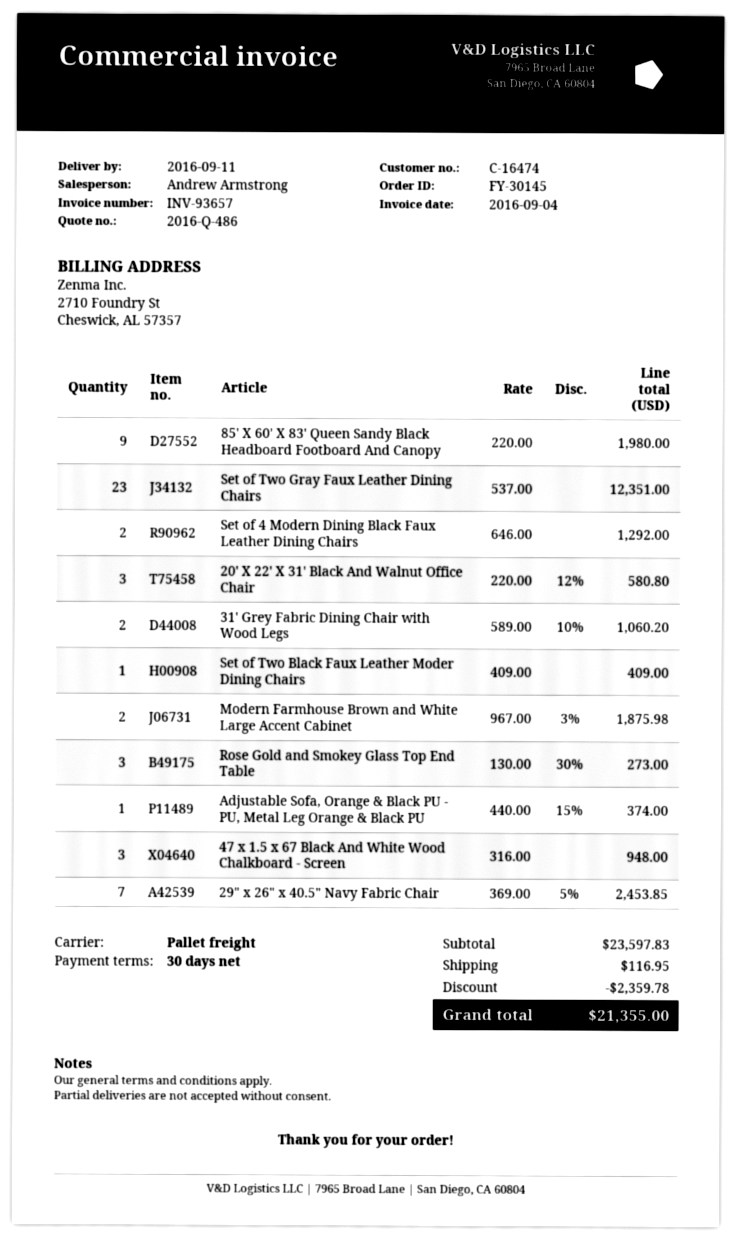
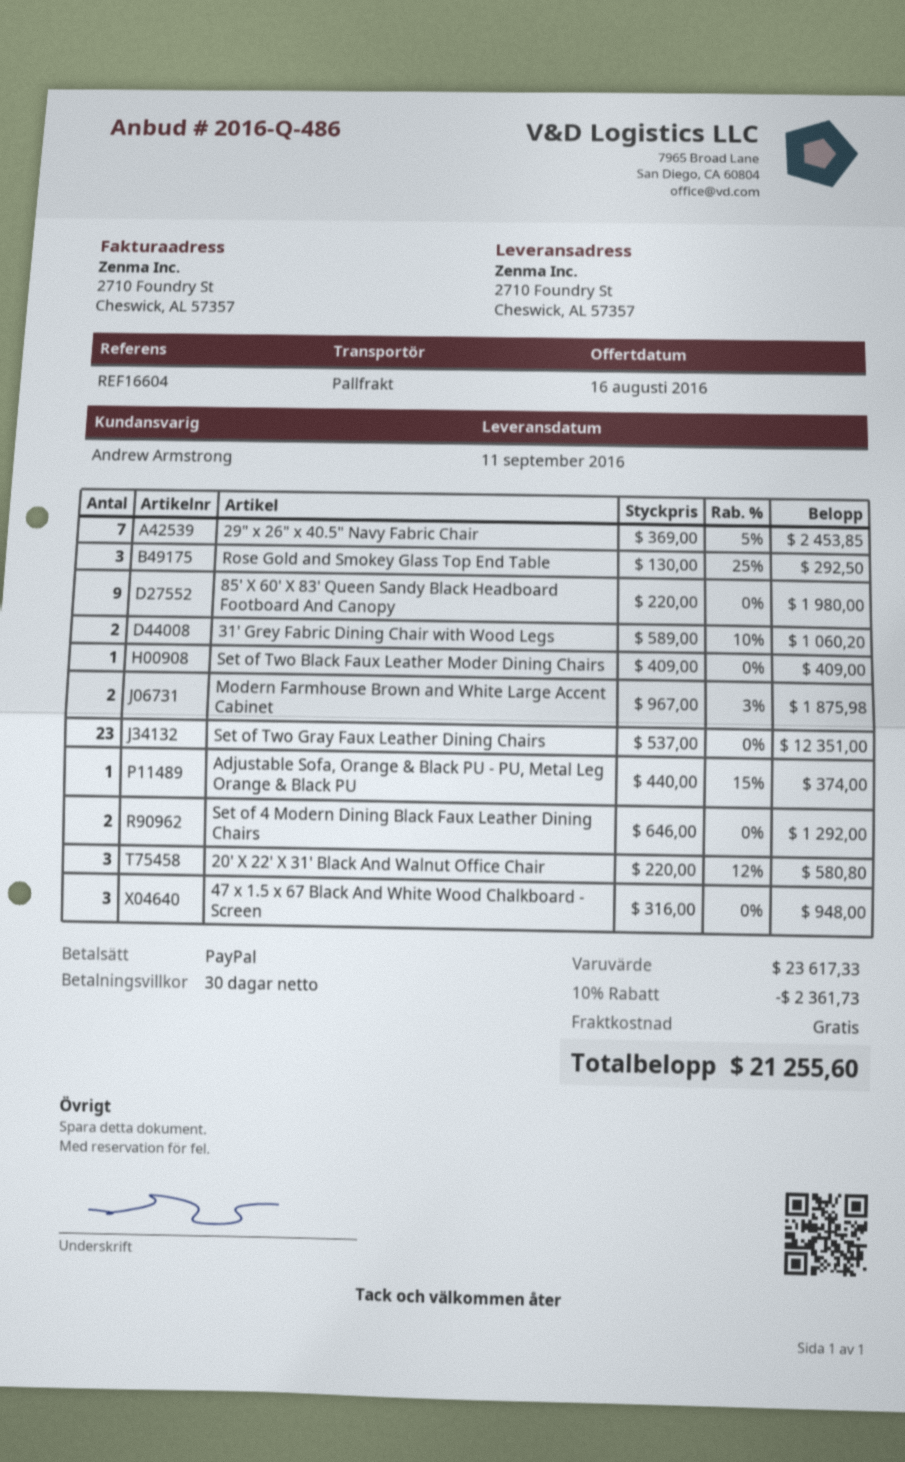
Rose Gold and Smokey Glass Top End Table: 3 x 130.00 - 30% = 273.00 -> 3 x 130.00 - 25% = 292.50
subtotal: 23597.83 -> 23617.33
discount: 2359.78 -> 2361.73
shipping: 116.95 -> 0.00
total: 21355.00 -> 21255.60

